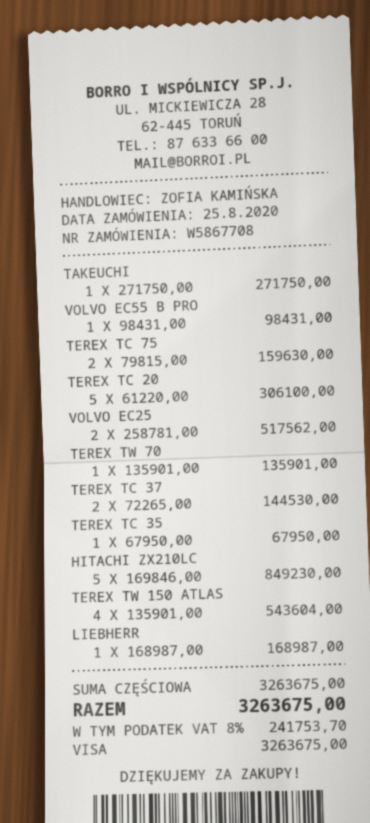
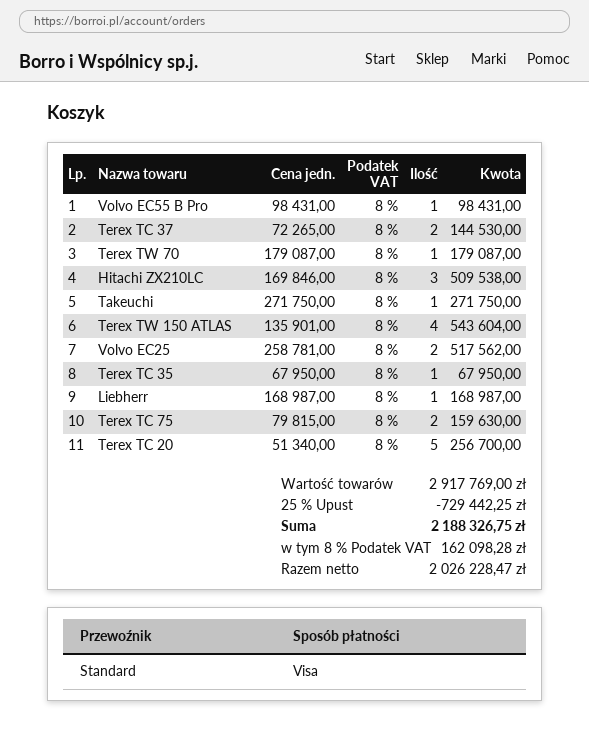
TEREX TC 20: 5 x 61220.00 = 306100.00 -> 5 x 51340.00 = 256700.00
TEREX TW 70: 1 x 135901.00 = 135901.00 -> 1 x 179087.00 = 179087.00
HITACHI ZX210LC: 5 x 169846.00 = 849230.00 -> 3 x 169846.00 = 509538.00
subtotal: 3263675.00 -> 2917769.00
discount: none -> 25% = 729442.25
tax: 8% = 241753.70 -> 8% = 162098.28
total: 3263675.00 -> 2188326.75

